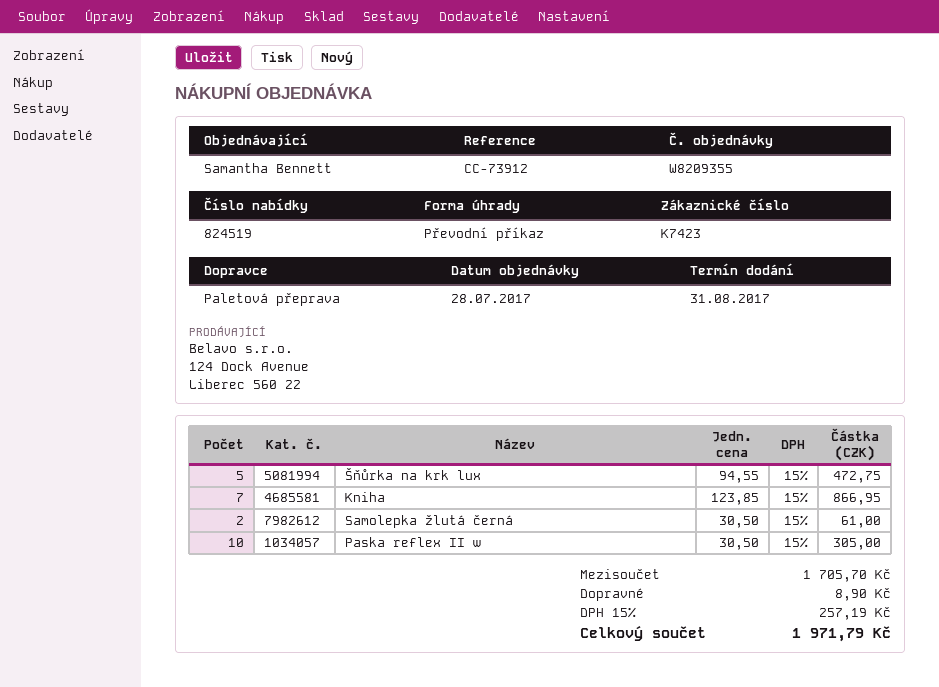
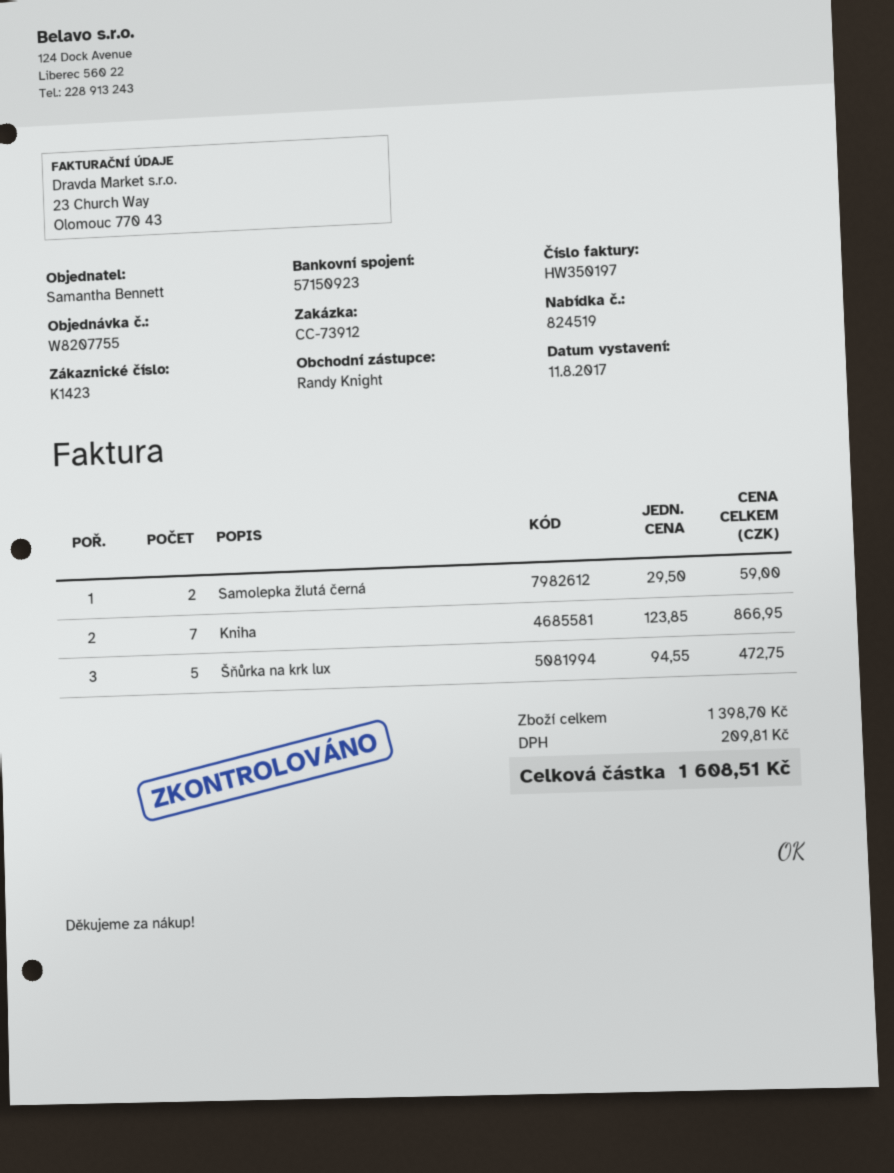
order number: W8209355 -> W8207755
customer number: K7423 -> K1423
Samolepka žlutá černá: 2 x 30.50 = 61.00 -> 2 x 29.50 = 59.00
Paska reflex II w: 10 x 30.50 = 305.00 -> none
subtotal: 1705.70 -> 1398.70
shipping: 8.90 -> none
tax: 257.19 -> 209.81
total: 1971.79 -> 1608.51

